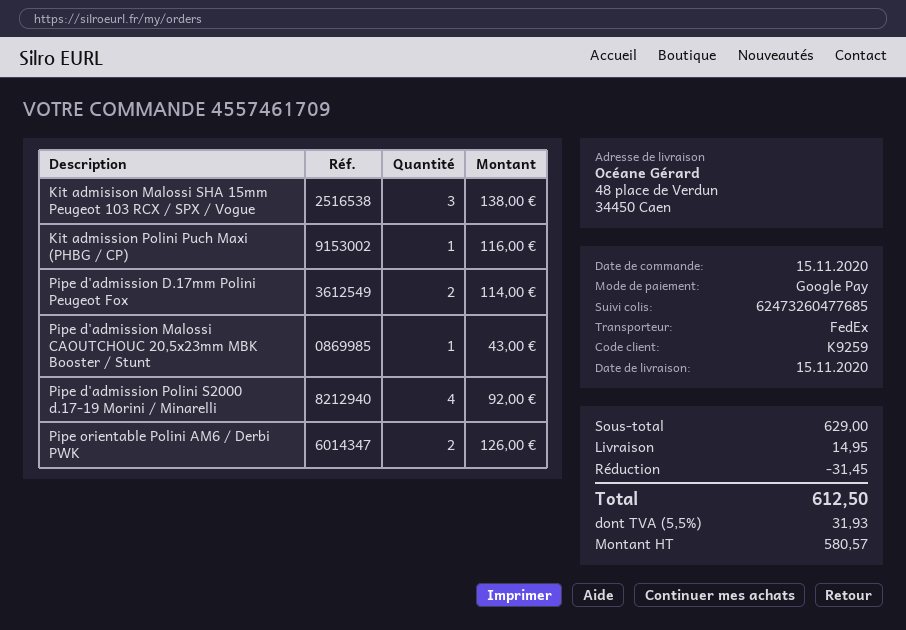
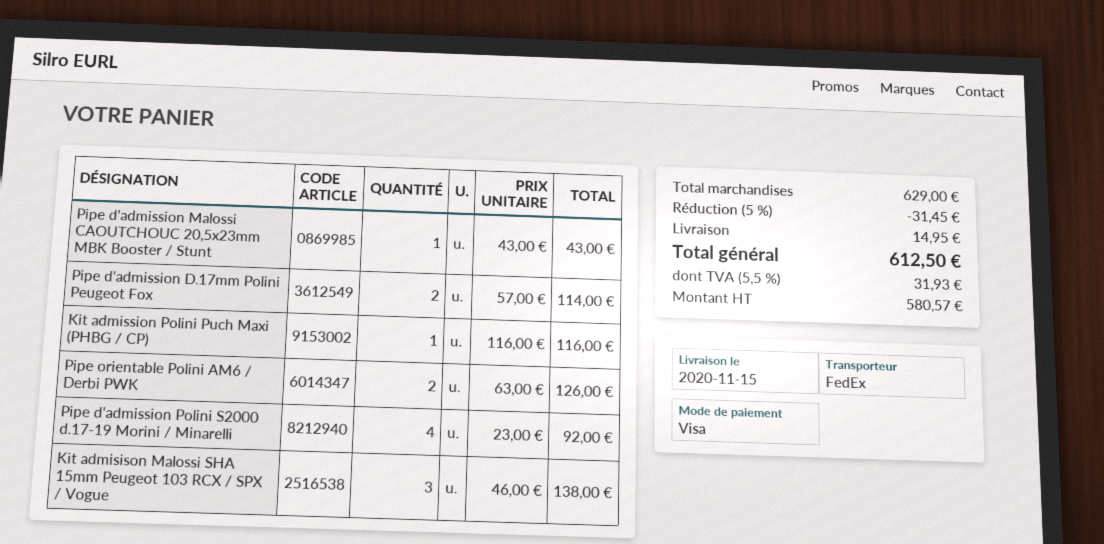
payment method: Google Pay -> Visa

